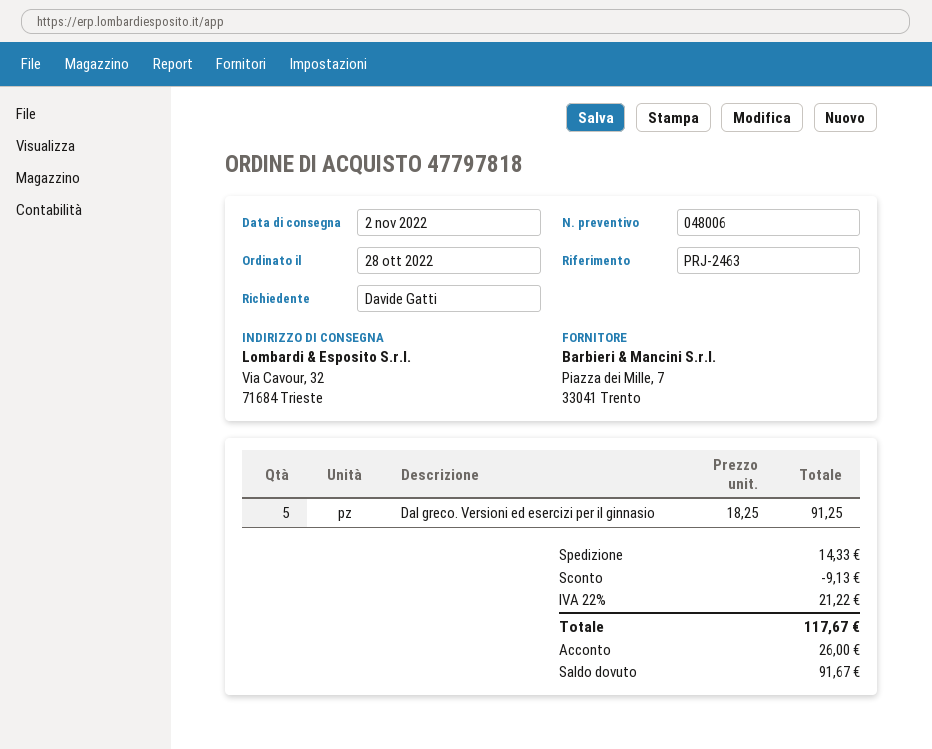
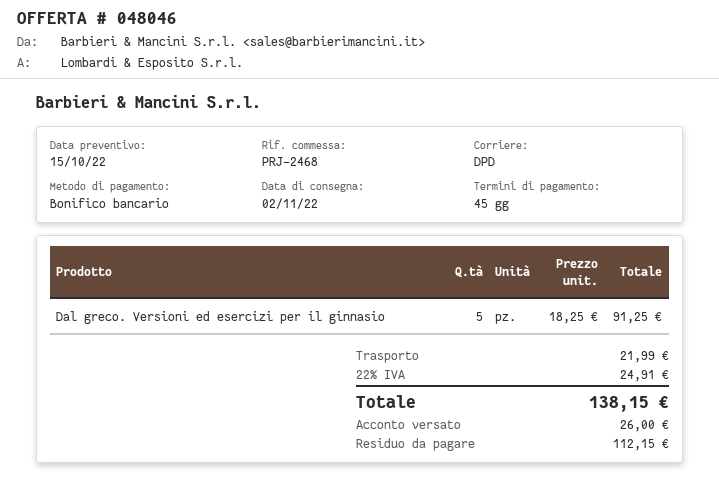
quote number: 048006 -> 048046
reference: PRJ-2463 -> PRJ-2468
discount: 9.13 -> none
shipping: 14.33 -> 21.99
tax: 22% = 21.22 -> 22% = 24.91
total: 117.67 -> 138.15
balance: 91.67 -> 112.15

